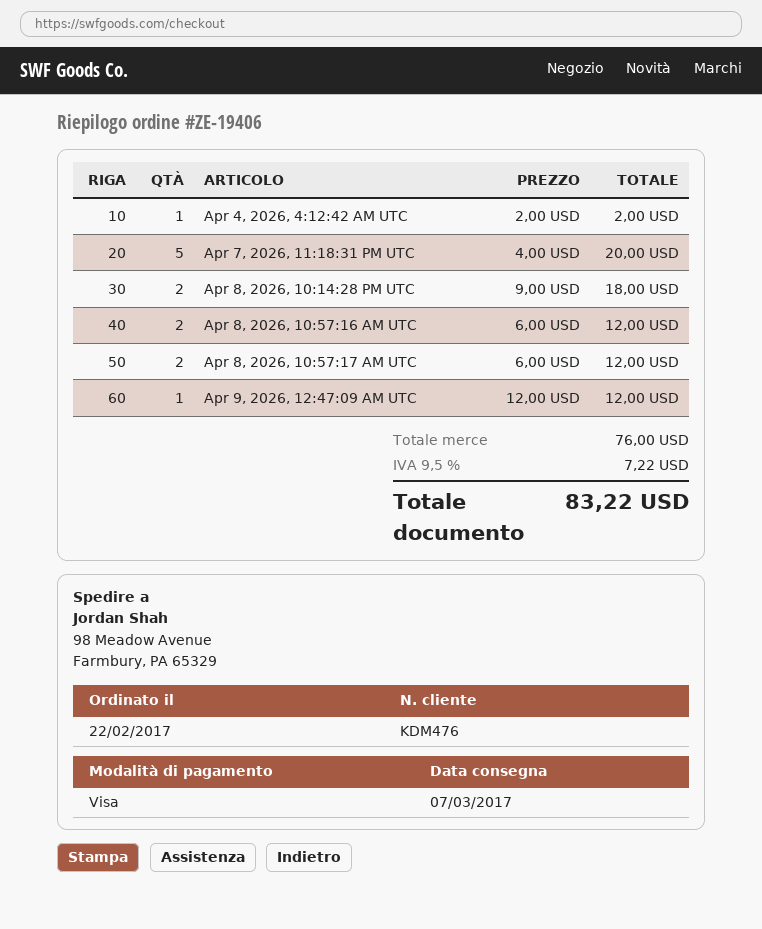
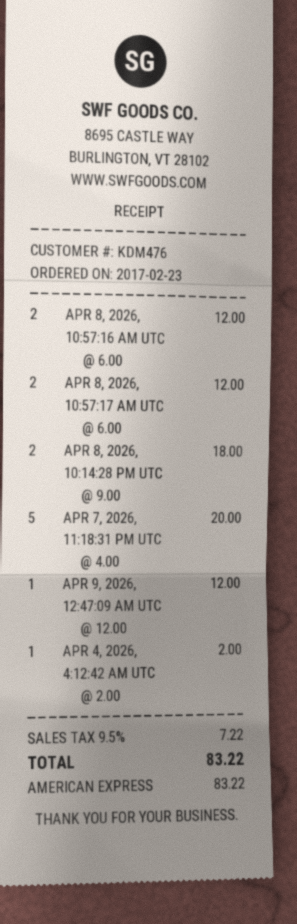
order date: 2017-02-22 -> 2017-02-23
payment method: Visa -> American Express

